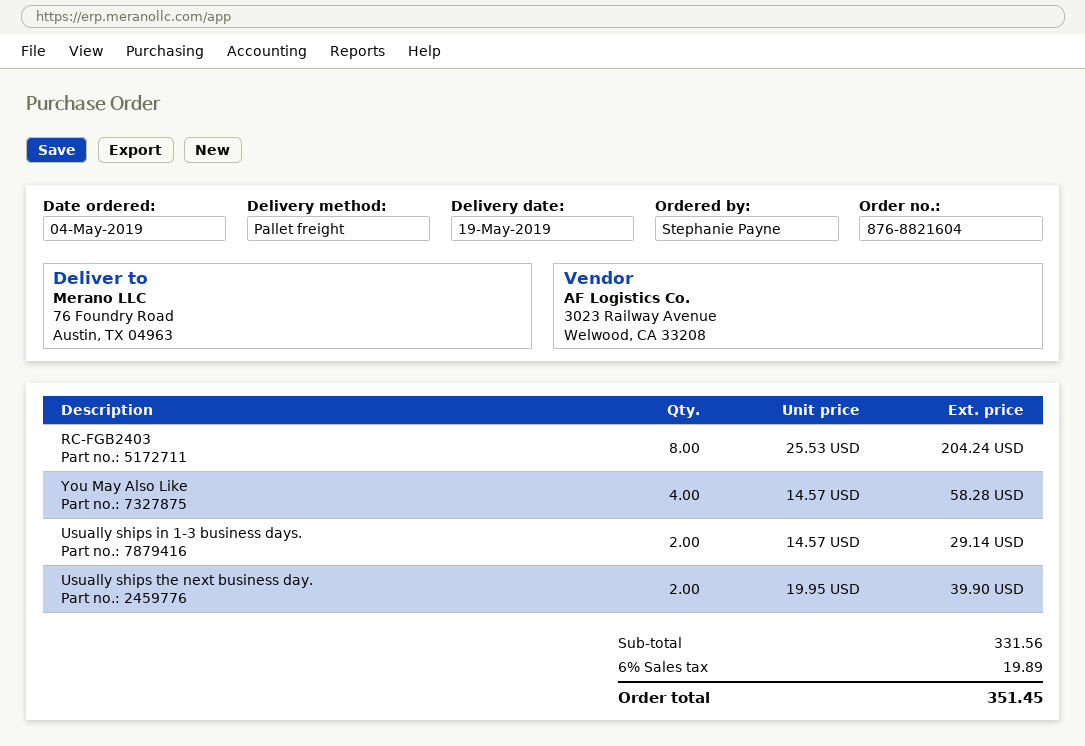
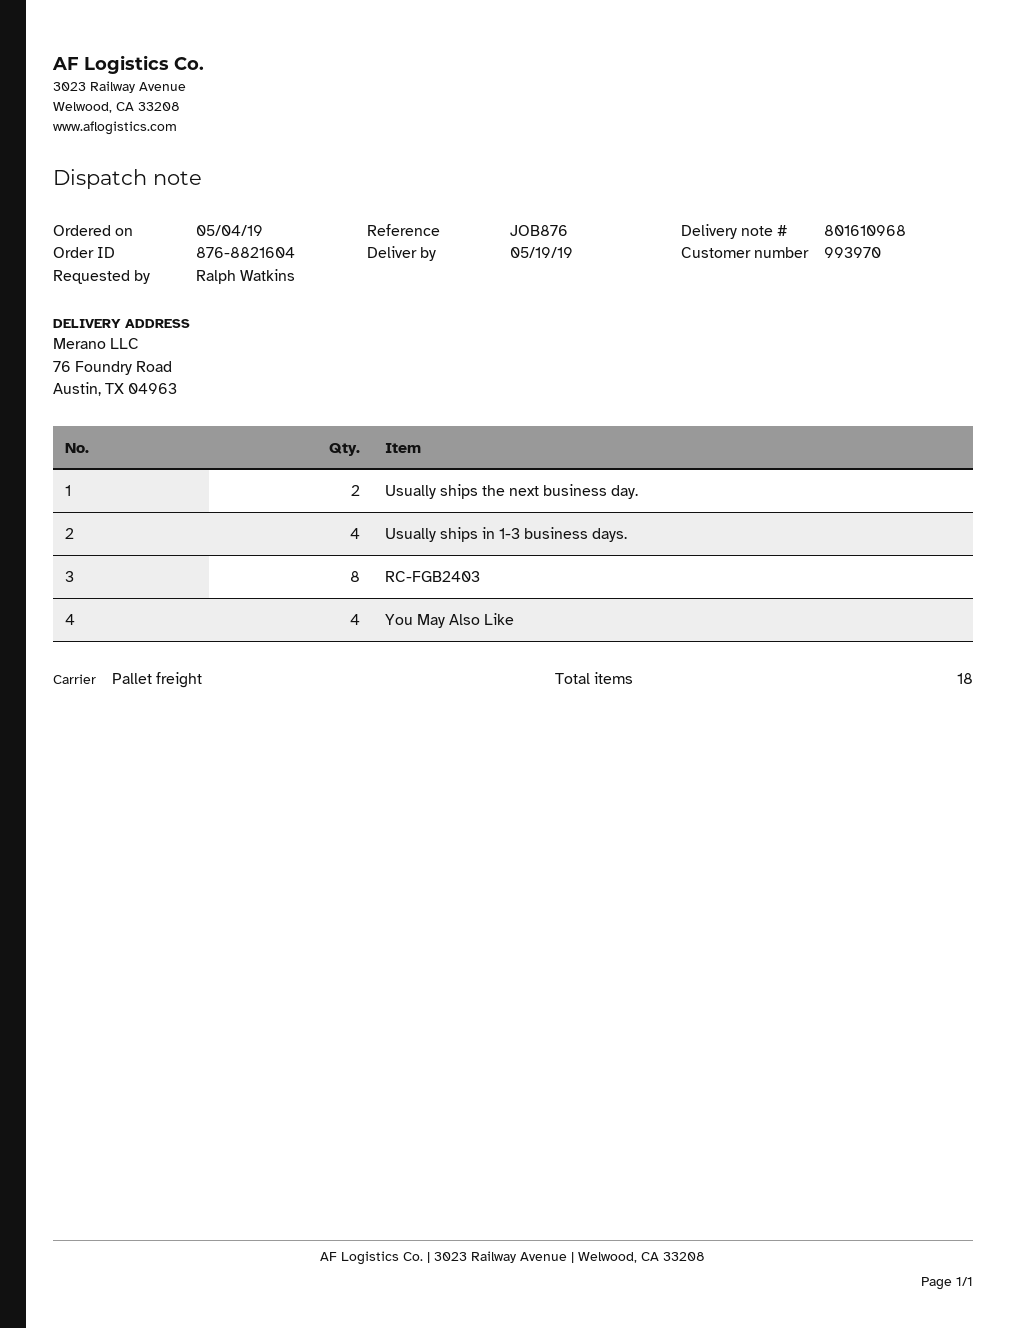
ordered by: Stephanie Payne -> Ralph Watkins
Usually ships in 1-3 business days.: 2 -> 4

